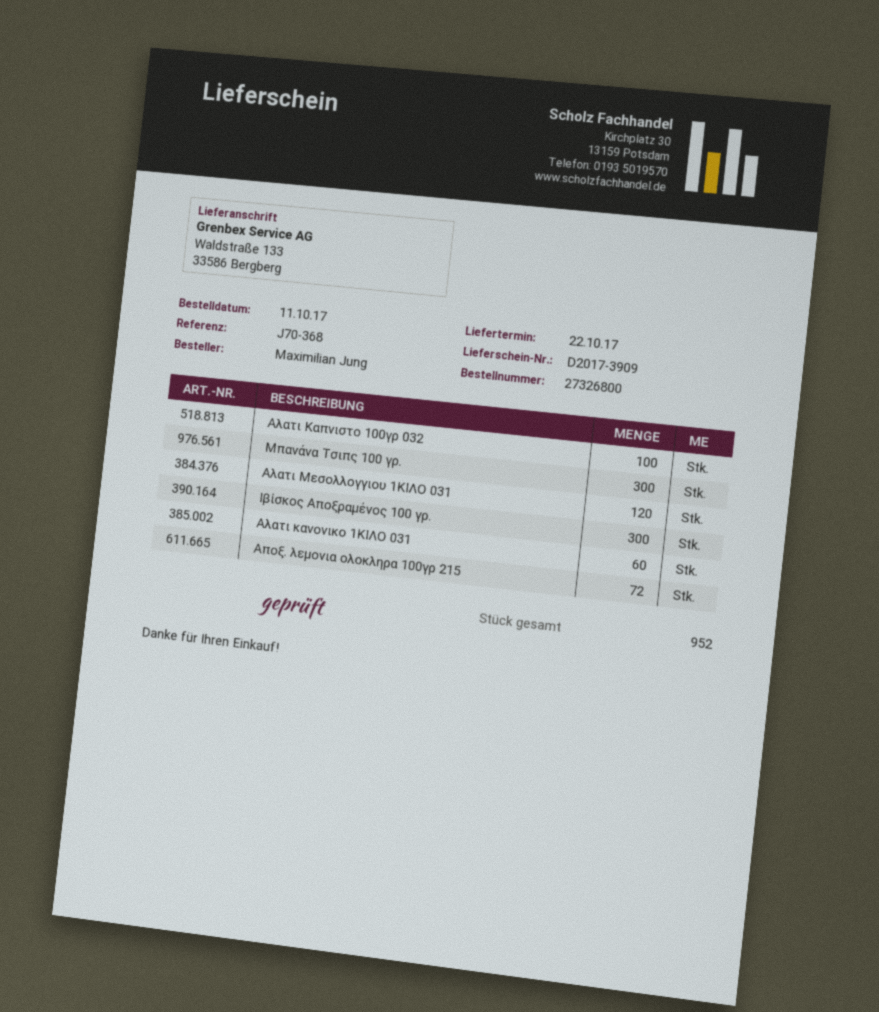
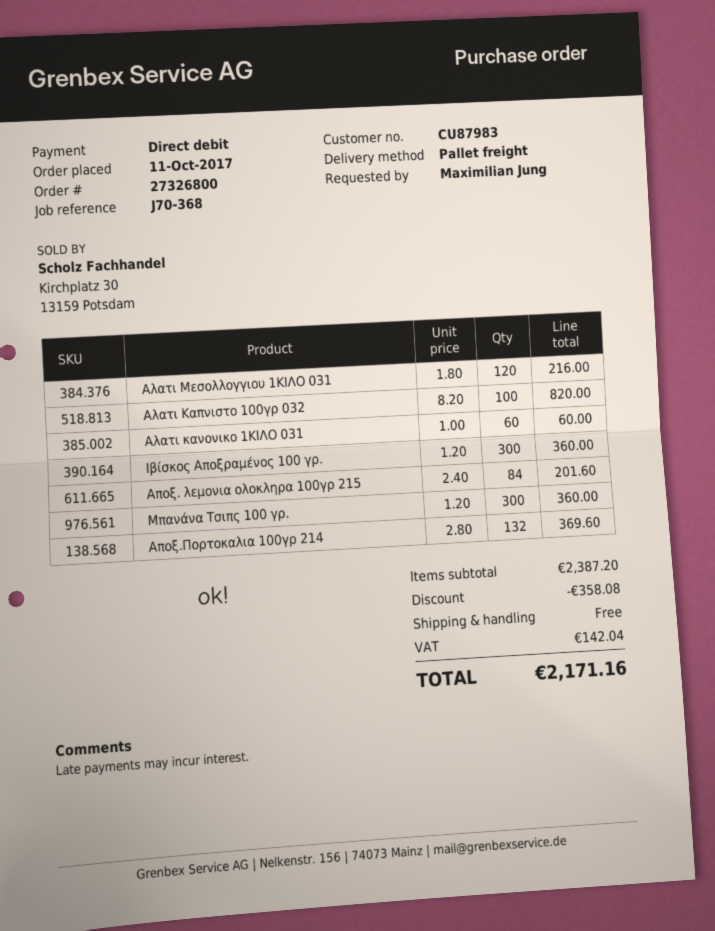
Αποξ. λεμονια ολοκληρα 100γρ 215: 72 -> 84
Αποξ.Πορτοκαλια 100γρ 214: none -> 132

